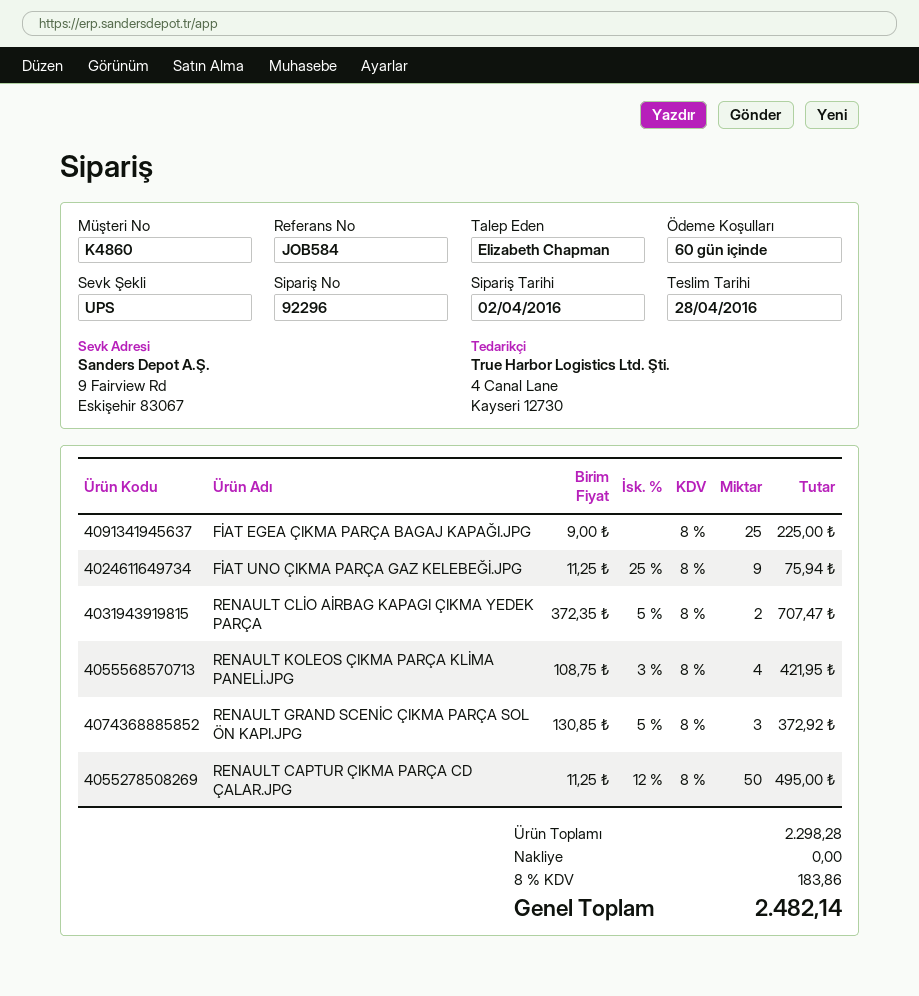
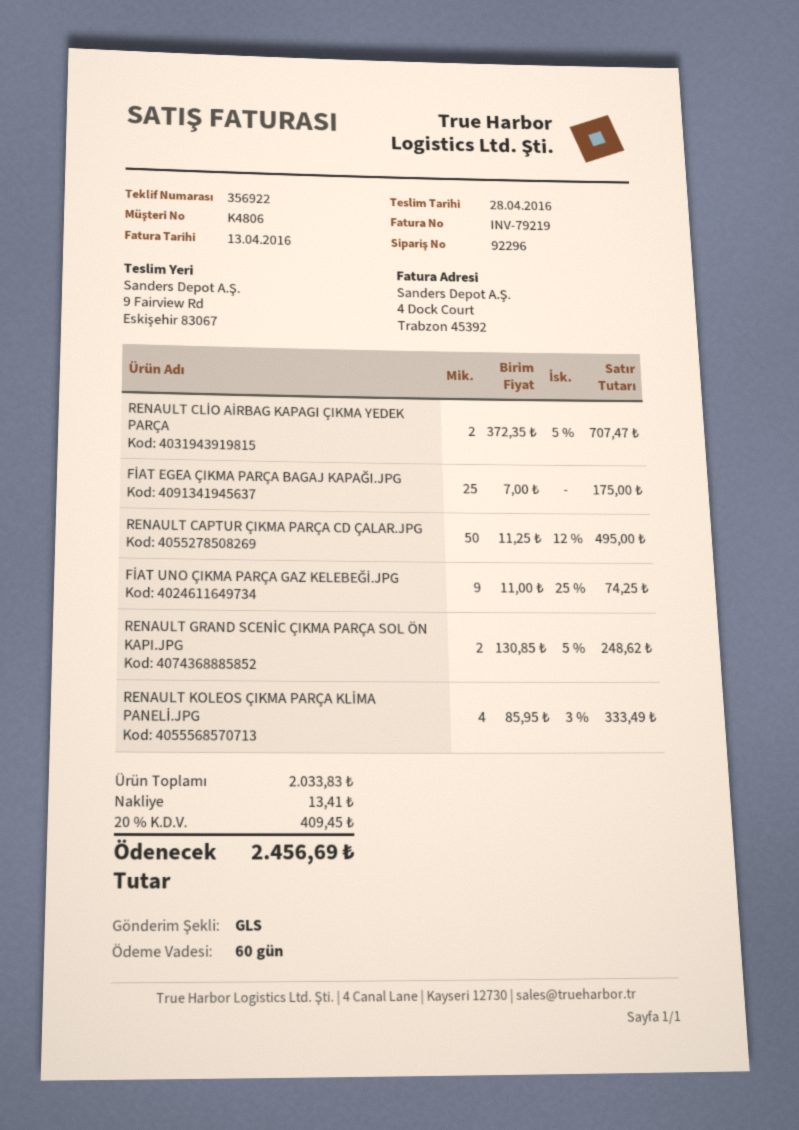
customer number: K4860 -> K4806
shipping method: UPS -> GLS
FİAT EGEA ÇIKMA PARÇA BAGAJ KAPAĞI.JPG: 25 x 9.00 = 225.00 -> 25 x 7.00 = 175.00
FİAT UNO ÇIKMA PARÇA GAZ KELEBEĞİ.JPG: 9 x 11.25 - 25% = 75.94 -> 9 x 11.00 - 25% = 74.25
RENAULT KOLEOS ÇIKMA PARÇA KLİMA PANELİ.JPG: 4 x 108.75 - 3% = 421.95 -> 4 x 85.95 - 3% = 333.49
RENAULT GRAND SCENİC ÇIKMA PARÇA SOL ÖN KAPI.JPG: 3 x 130.85 - 5% = 372.92 -> 2 x 130.85 - 5% = 248.62
subtotal: 2298.28 -> 2033.83
shipping: 0.00 -> 13.41
tax: 8% = 183.86 -> 20% = 409.45
total: 2482.14 -> 2456.69

